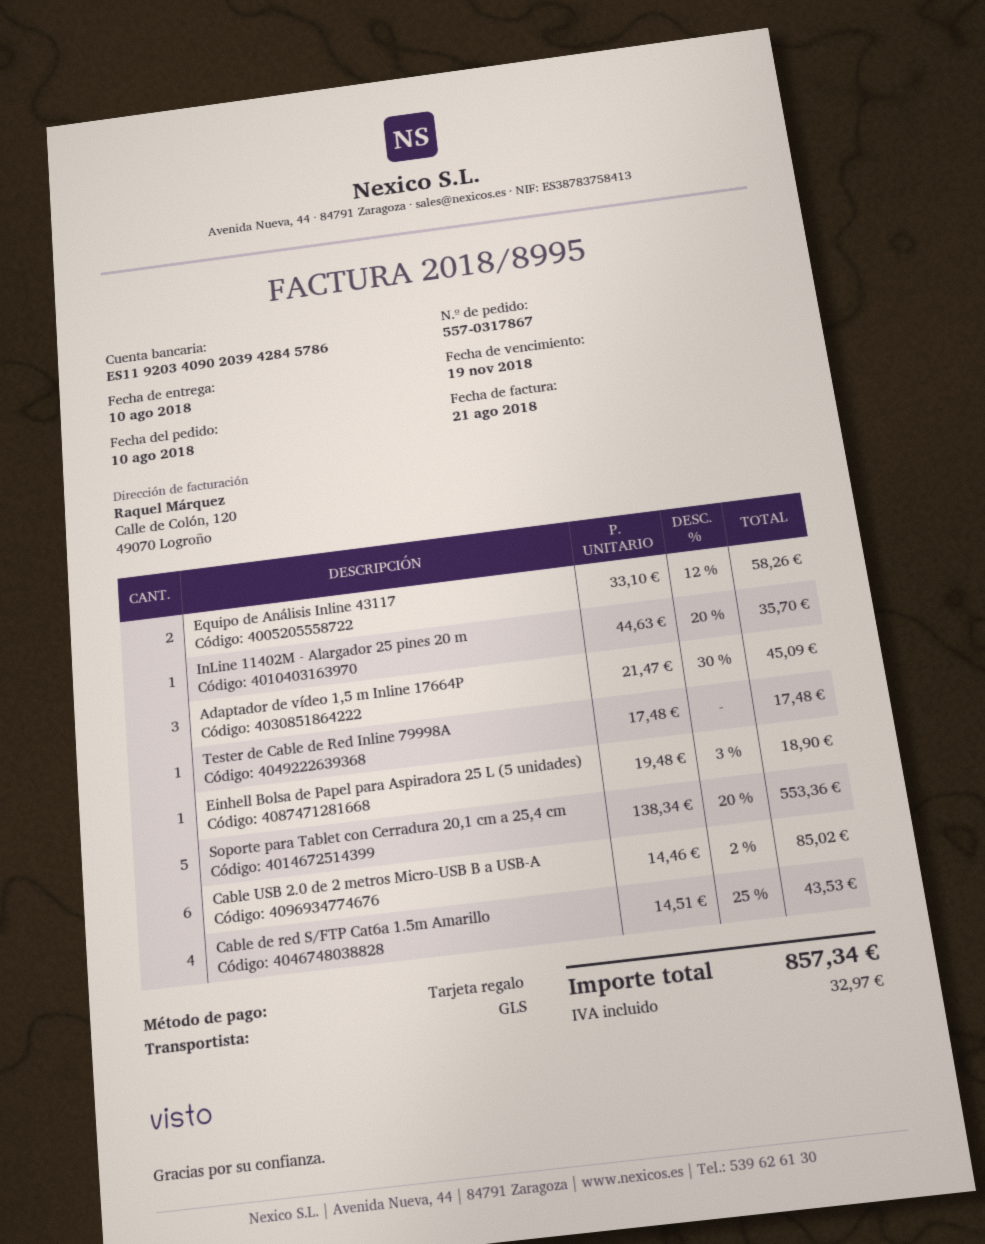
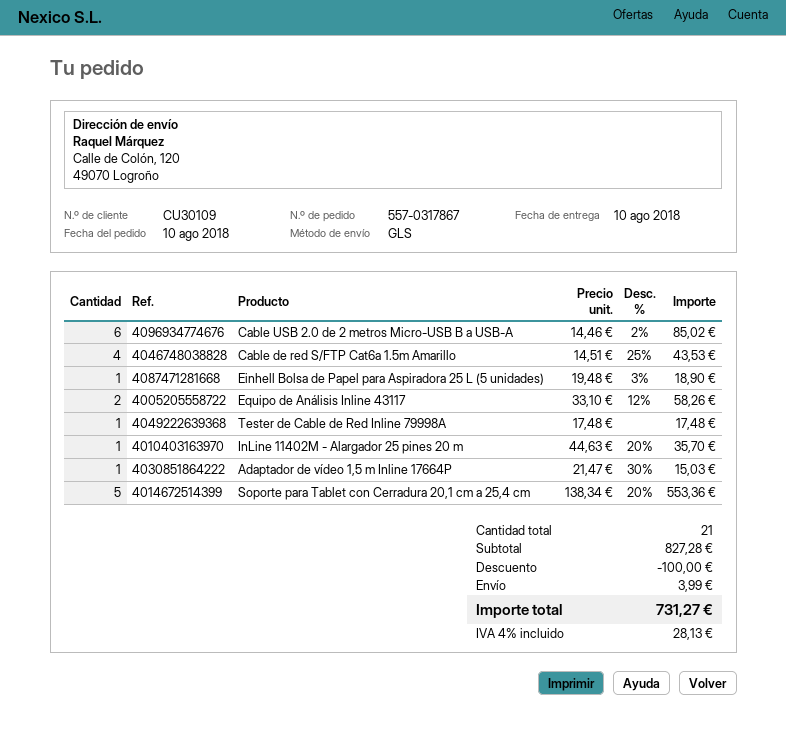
Adaptador de vídeo 1,5 m Inline 17664P: 3 x 21.47 - 30% = 45.09 -> 1 x 21.47 - 30% = 15.03
discount: none -> 100.00
shipping: none -> 3.99
tax: 32.97 -> 28.13
total: 857.34 -> 731.27

